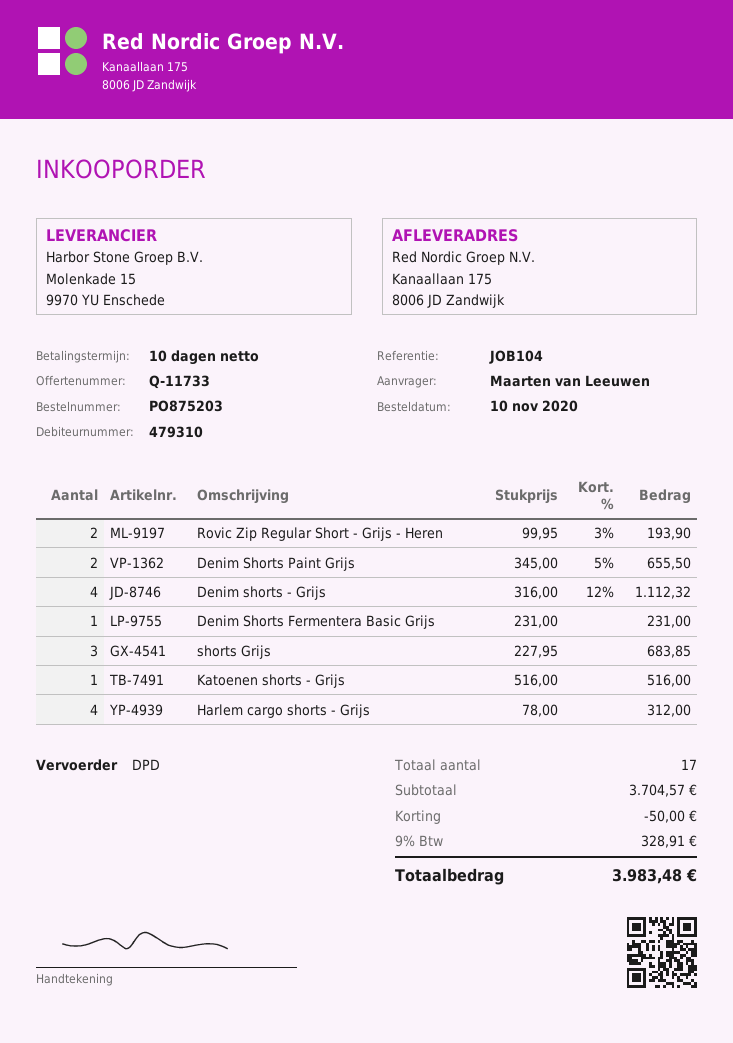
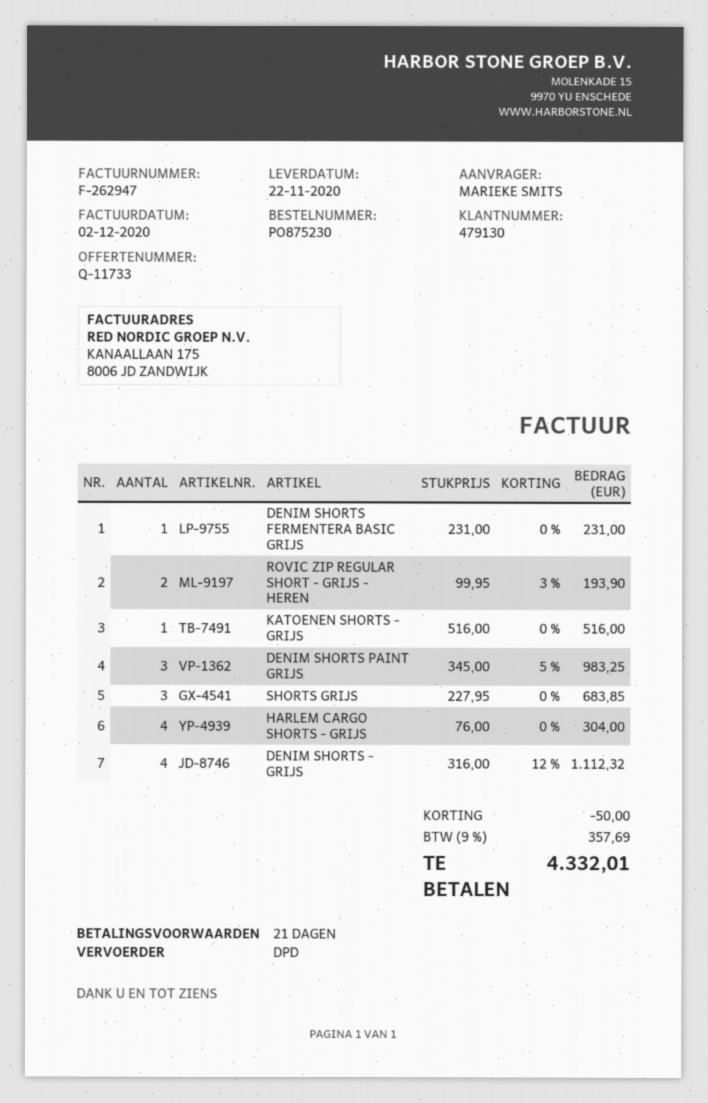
order number: PO875203 -> PO875230
payment terms: 10 days -> 21 days
customer number: 479310 -> 479130
ordered by: Maarten van Leeuwen -> MARIEKE SMITS
Denim Shorts Paint Grijs: 2 x 345.00 - 5% = 655.50 -> 3 x 345.00 - 5% = 983.25
Harlem cargo shorts - Grijs: 4 x 78.00 = 312.00 -> 4 x 76.00 = 304.00
tax: 9% = 328.91 -> 9% = 357.69
total: 3983.48 -> 4332.01

